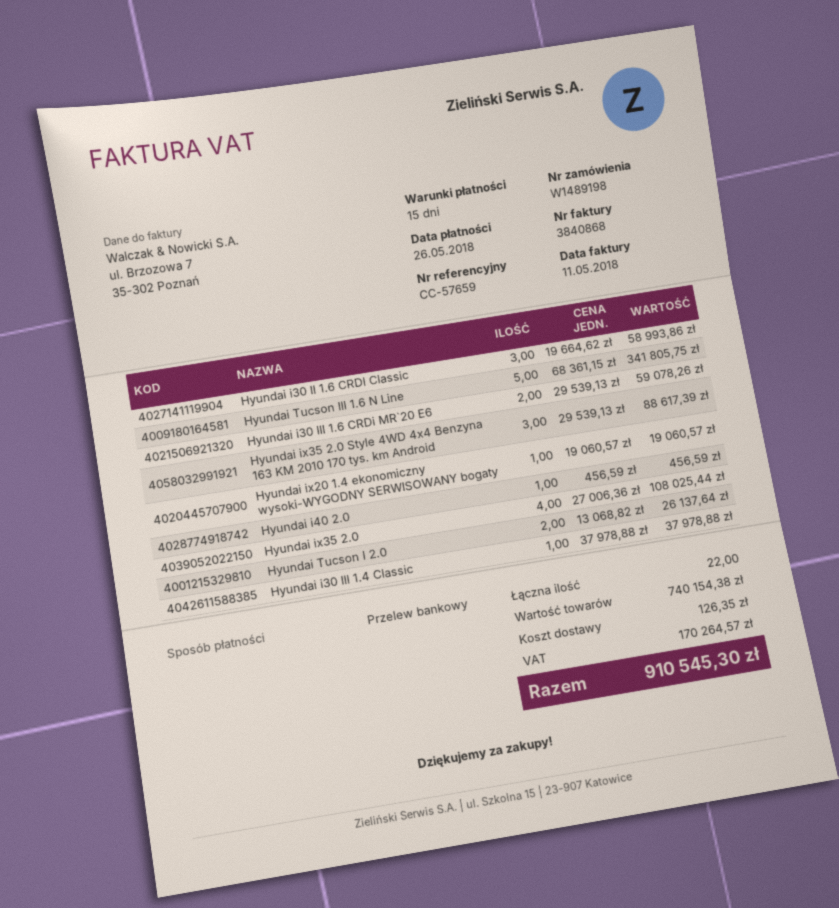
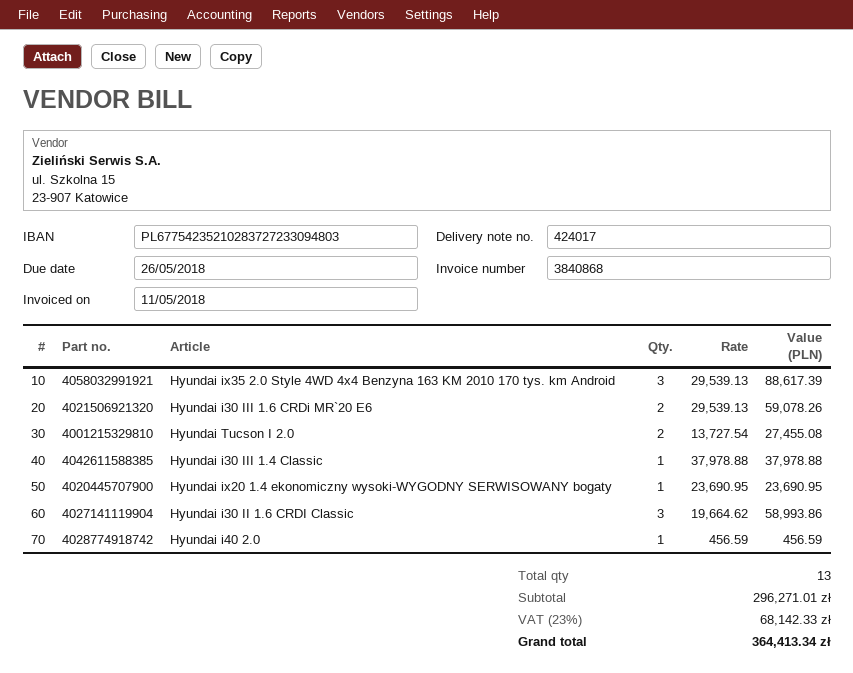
Hyundai Tucson III 1.6 N Line: 5 x 68361.15 = 341805.75 -> none
Hyundai ix20 1.4 ekonomiczny wysoki-WYGODNY SERWISOWANY bogaty: 1 x 19060.57 = 19060.57 -> 1 x 23690.95 = 23690.95
Hyundai ix35 2.0: 4 x 27006.36 = 108025.44 -> none
Hyundai Tucson I 2.0: 2 x 13068.82 = 26137.64 -> 2 x 13727.54 = 27455.08
total quantity: 22 -> 13
subtotal: 740154.38 -> 296271.01
shipping: 126.35 -> none
tax: 170264.57 -> 68142.33
total: 910545.30 -> 364413.34

